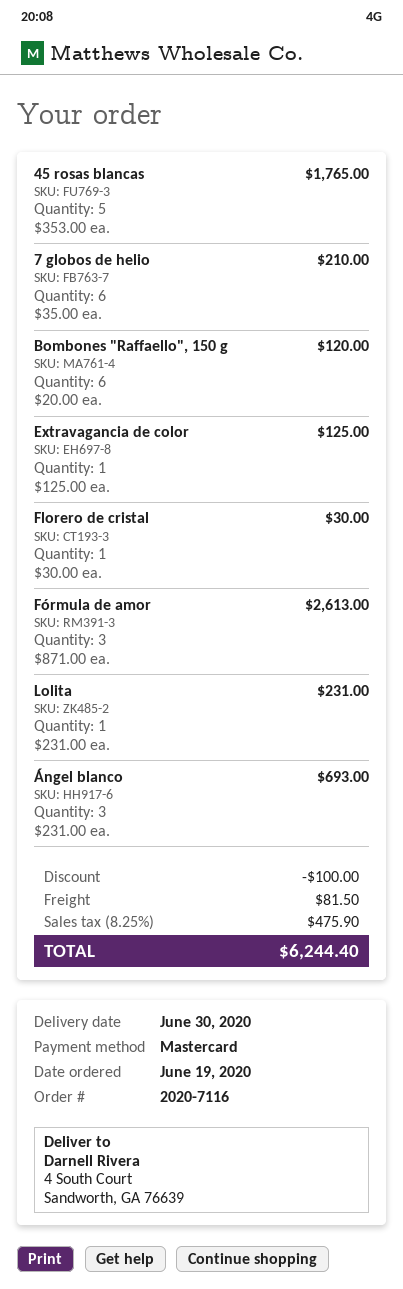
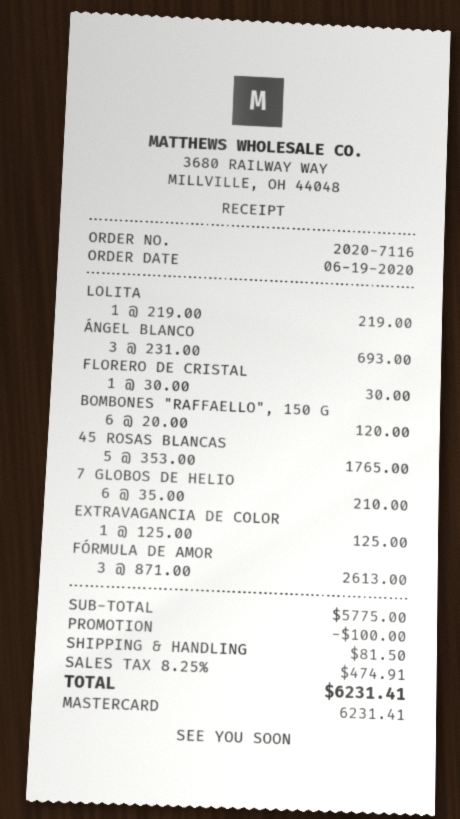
Lolita: 1 x 231.00 = 231.00 -> 1 x 219.00 = 219.00
tax: 8.25% = 475.90 -> 8.25% = 474.91
total: 6244.40 -> 6231.41

